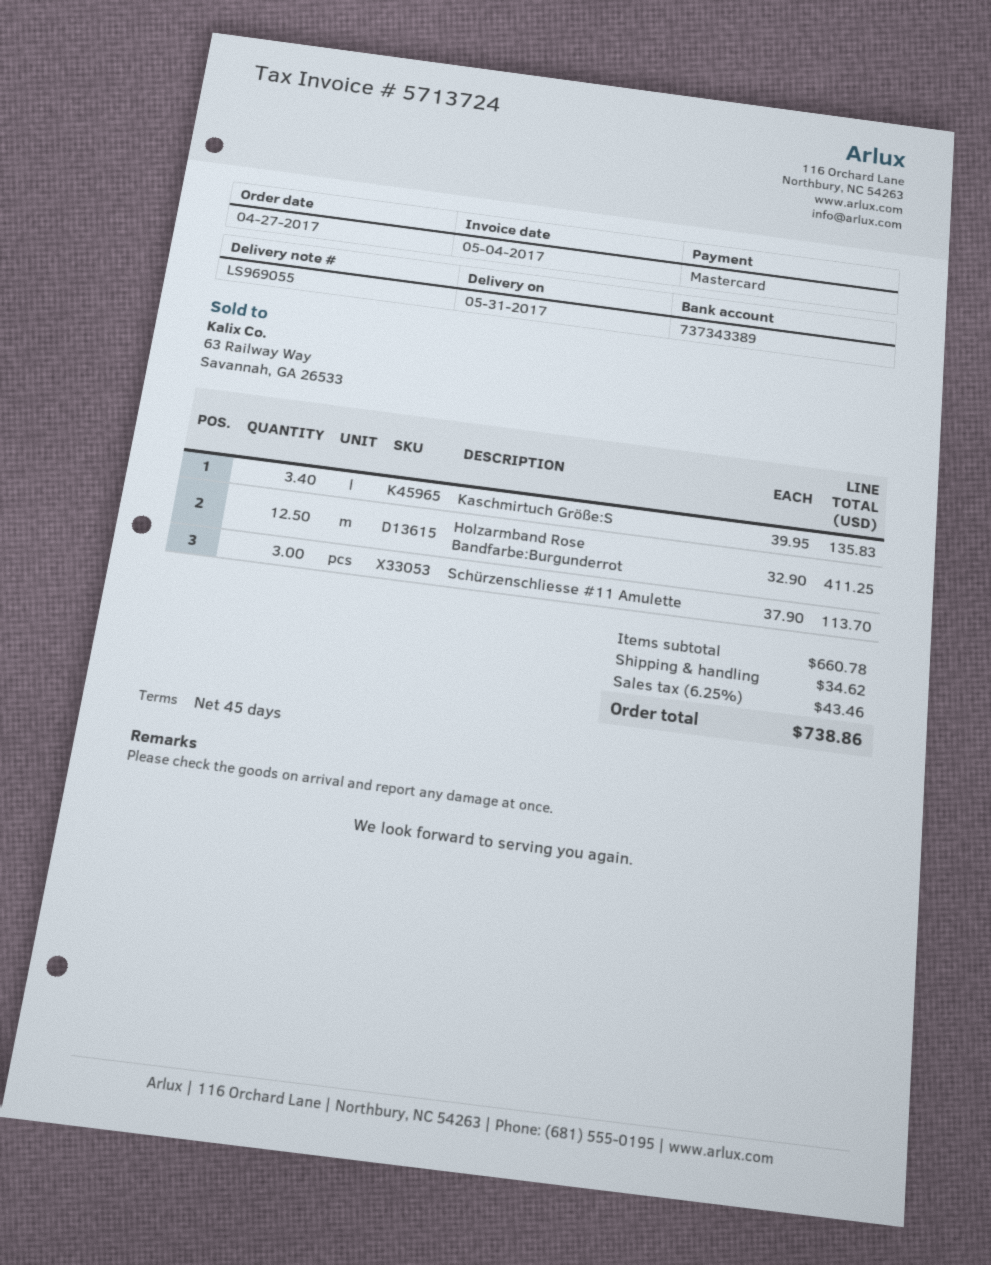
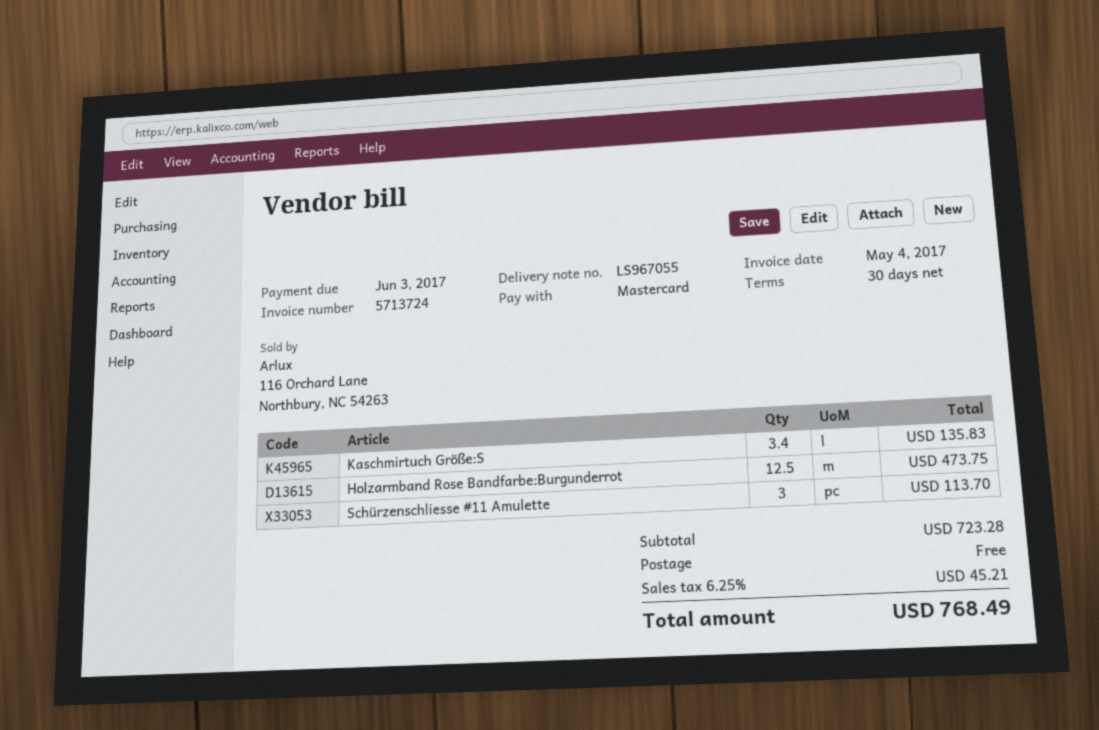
delivery note number: LS969055 -> LS967055
payment terms: 45 days -> 30 days
Holzarmband Rose Bandfarbe:Burgunderrot: 12.5 for 411.25 -> 12.5 for 473.75
subtotal: 660.78 -> 723.28
shipping: 34.62 -> 0.00
tax: 6.25% = 43.46 -> 6.25% = 45.21
total: 738.86 -> 768.49

